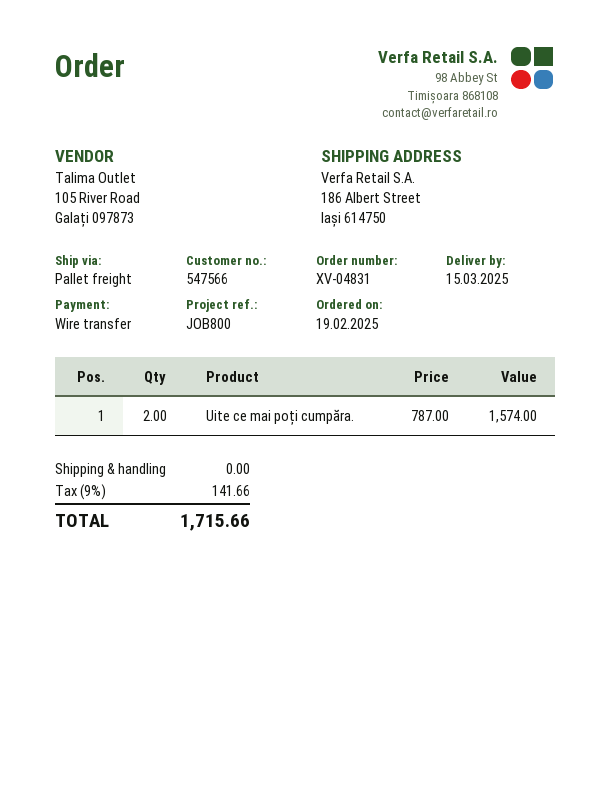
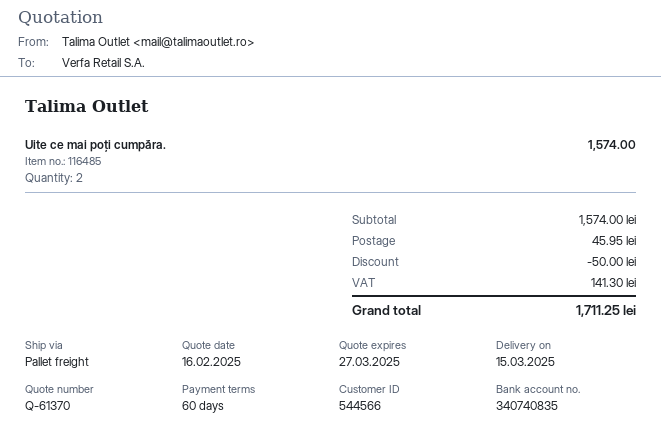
customer number: 547566 -> 544566
discount: none -> 50.00
shipping: 0.00 -> 45.95
tax: 141.66 -> 141.30
total: 1715.66 -> 1711.25

